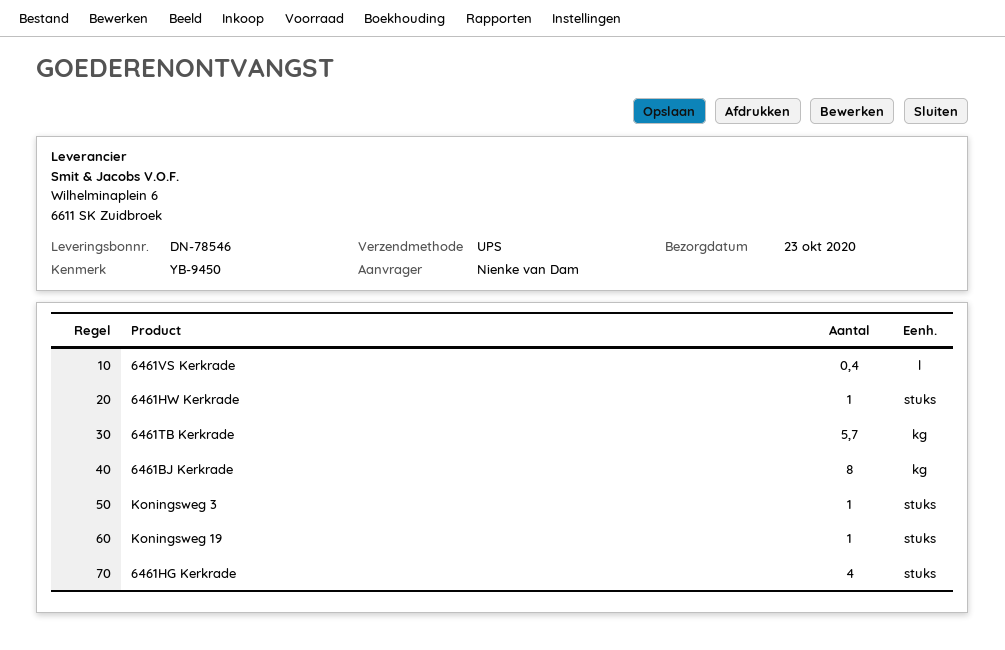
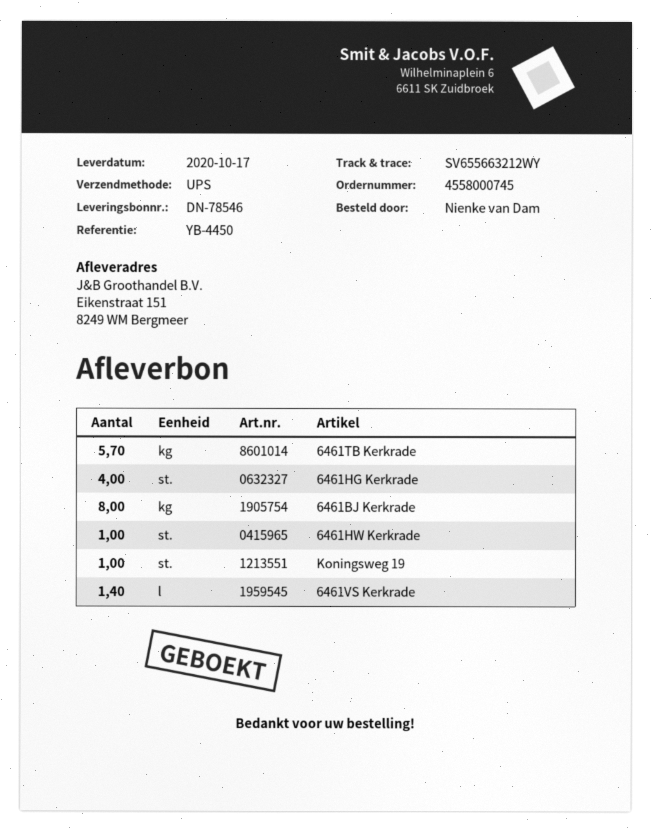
delivery date: 2020-10-23 -> 2020-10-17
reference: YB-9450 -> YB-4450
6461VS Kerkrade: 0.4 -> 1.4
Koningsweg 3: 1 -> none

